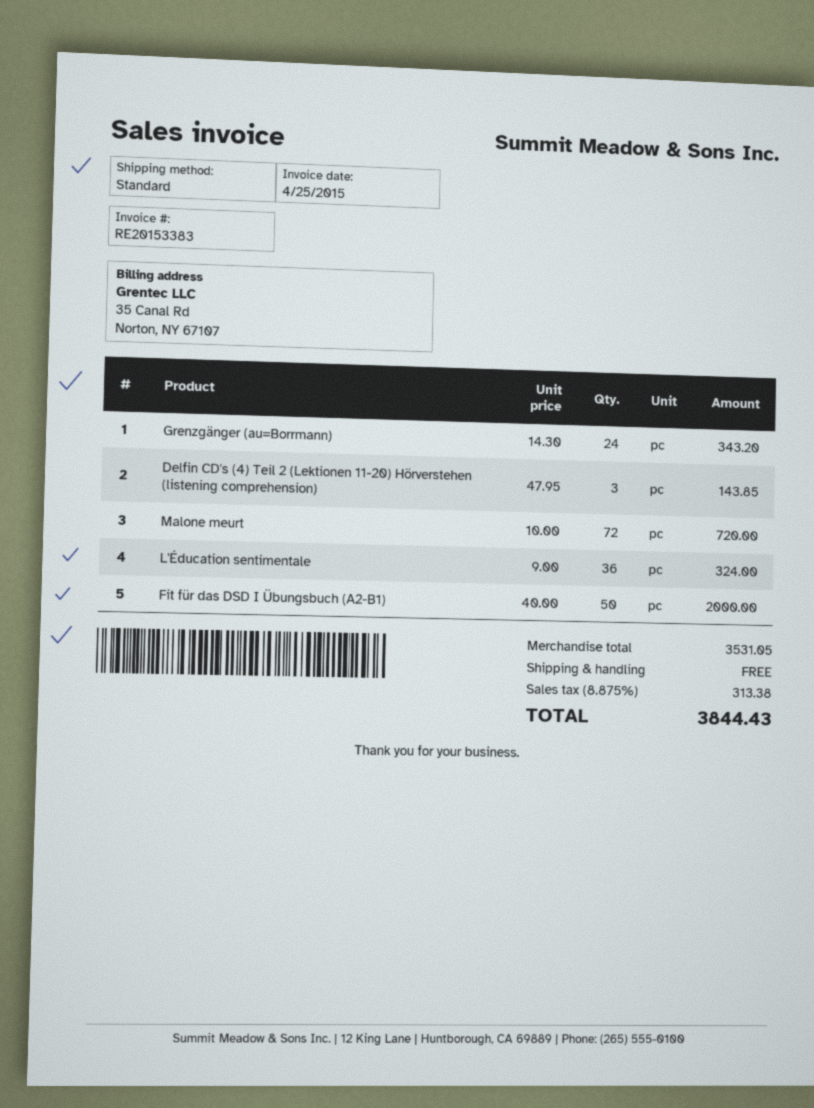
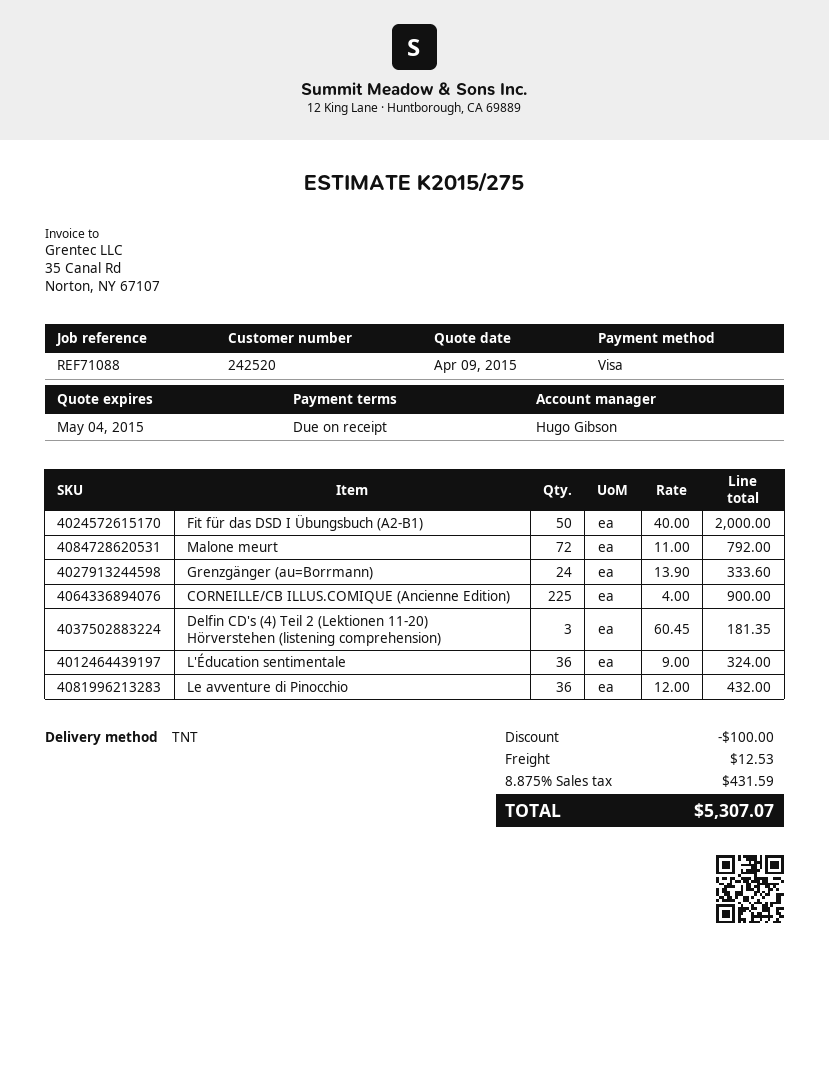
shipping method: standard -> TNT
Grenzgänger (au=Borrmann): 24 x 14.30 = 343.20 -> 24 x 13.90 = 333.60
Delfin CD's (4) Teil 2 (Lektionen 11-20) Hörverstehen (listening comprehension): 3 x 47.95 = 143.85 -> 3 x 60.45 = 181.35
Malone meurt: 72 x 10.00 = 720.00 -> 72 x 11.00 = 792.00
CORNEILLE/CB ILLUS.COMIQUE (Ancienne Edition): none -> 225 x 4.00 = 900.00
Le avventure di Pinocchio: none -> 36 x 12.00 = 432.00
discount: none -> 100.00
shipping: 0.00 -> 12.53
tax: 8.875% = 313.38 -> 8.875% = 431.59
total: 3844.43 -> 5307.07

